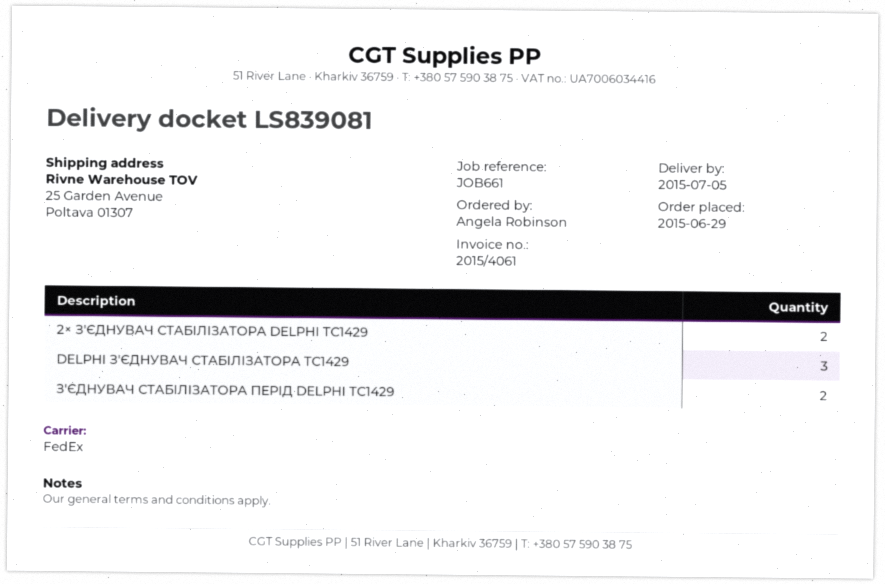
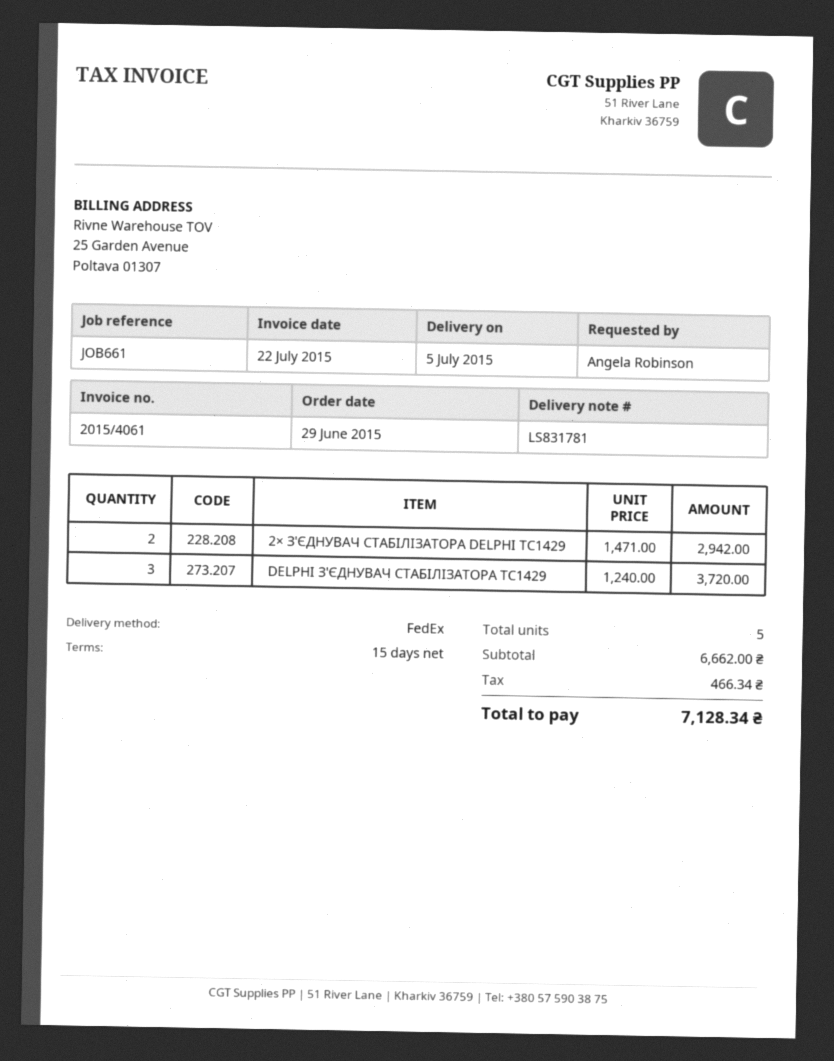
delivery note number: LS839081 -> LS831781
З'ЄДНУВАЧ СТАБІЛІЗАТОРА ПЕРІД DELPHI TC1429: 2 -> none

